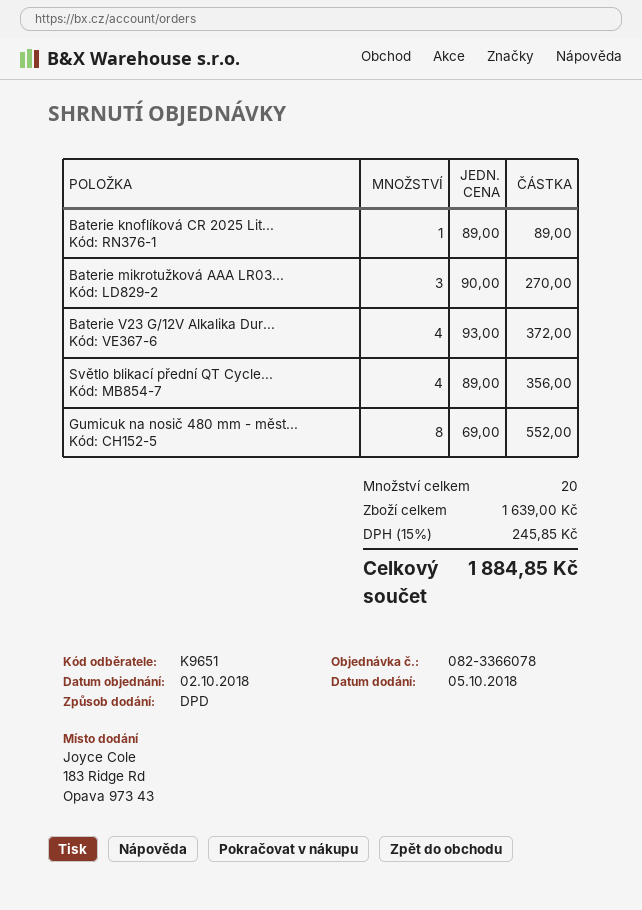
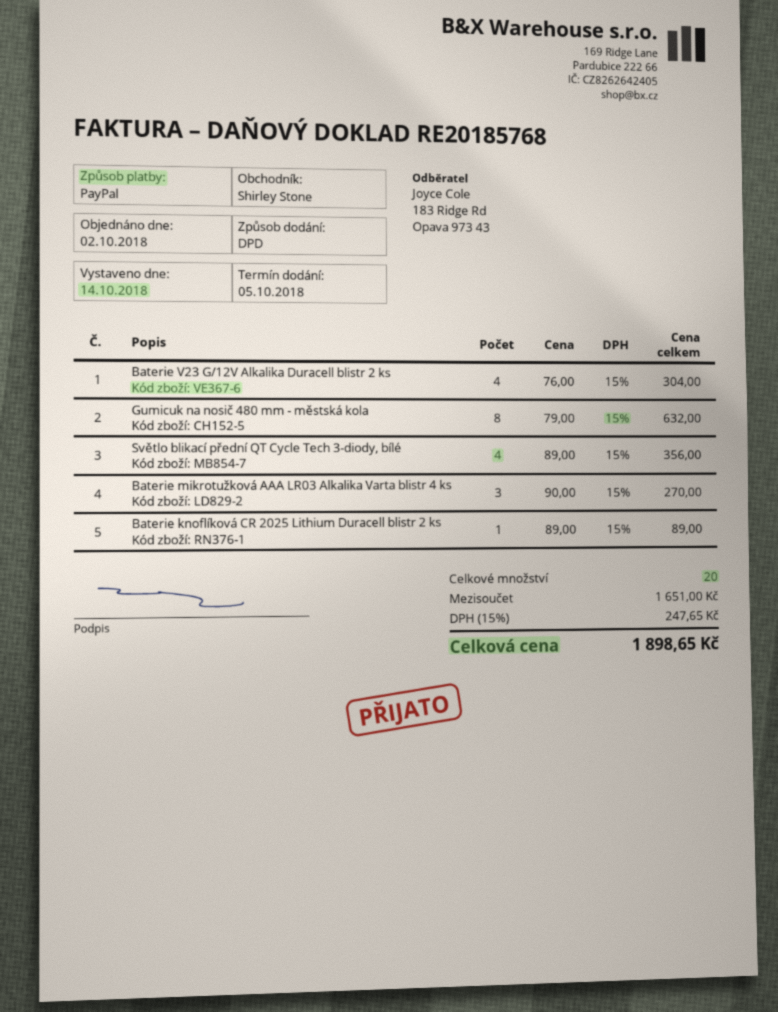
Baterie V23 G/12V Alkalika Dur...: 4 x 93.00 = 372.00 -> 4 x 76.00 = 304.00
Gumicuk na nosič 480 mm - měst...: 8 x 69.00 = 552.00 -> 8 x 79.00 = 632.00
subtotal: 1639.00 -> 1651.00
tax: 15% = 245.85 -> 15% = 247.65
total: 1884.85 -> 1898.65

